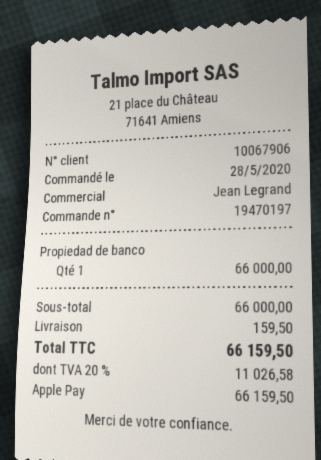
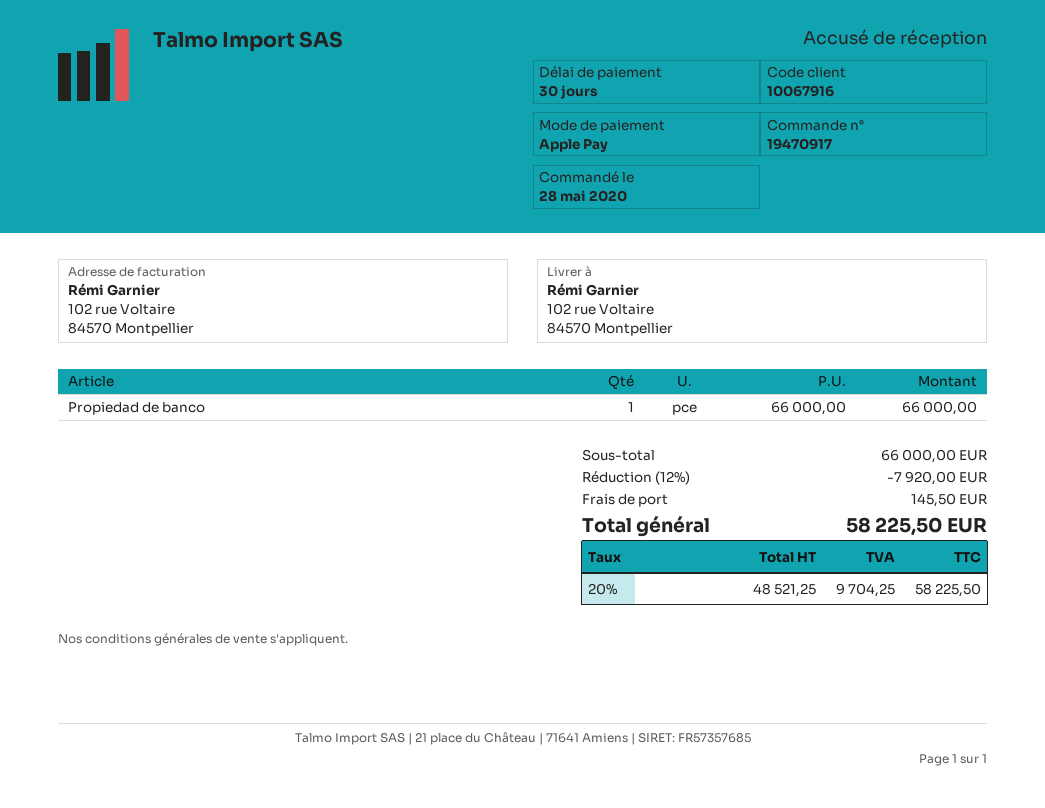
order number: 19470197 -> 19470917
customer number: 10067906 -> 10067916
discount: none -> 12% = 7920.00
shipping: 159.50 -> 145.50
tax: 20% = 11026.58 -> 20% = 9704.25
total: 66159.50 -> 58225.50

